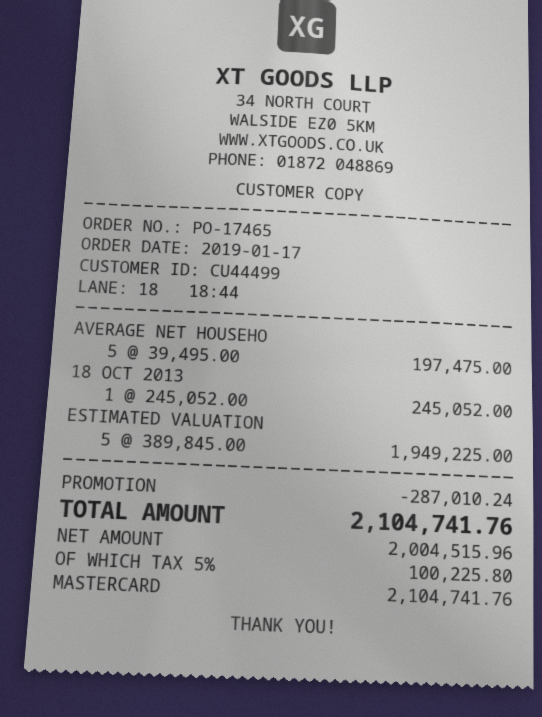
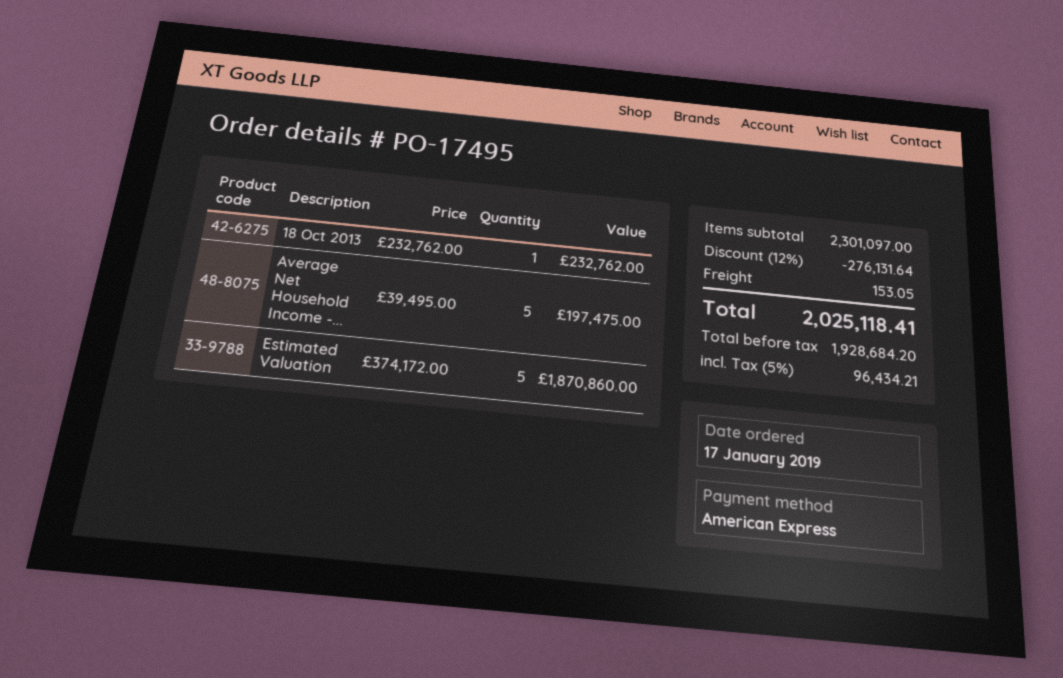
order number: PO-17465 -> PO-17495
payment method: Mastercard -> American Express
18 OCT 2013: 1 x 245052.00 = 245052.00 -> 1 x 232762.00 = 232762.00
ESTIMATED VALUATION: 5 x 389845.00 = 1949225.00 -> 5 x 374172.00 = 1870860.00
discount: 287010.24 -> 276131.64
shipping: none -> 153.05
net: 2004515.96 -> 1928684.20
tax: 5% = 100225.80 -> 5% = 96434.21
total: 2104741.76 -> 2025118.41

